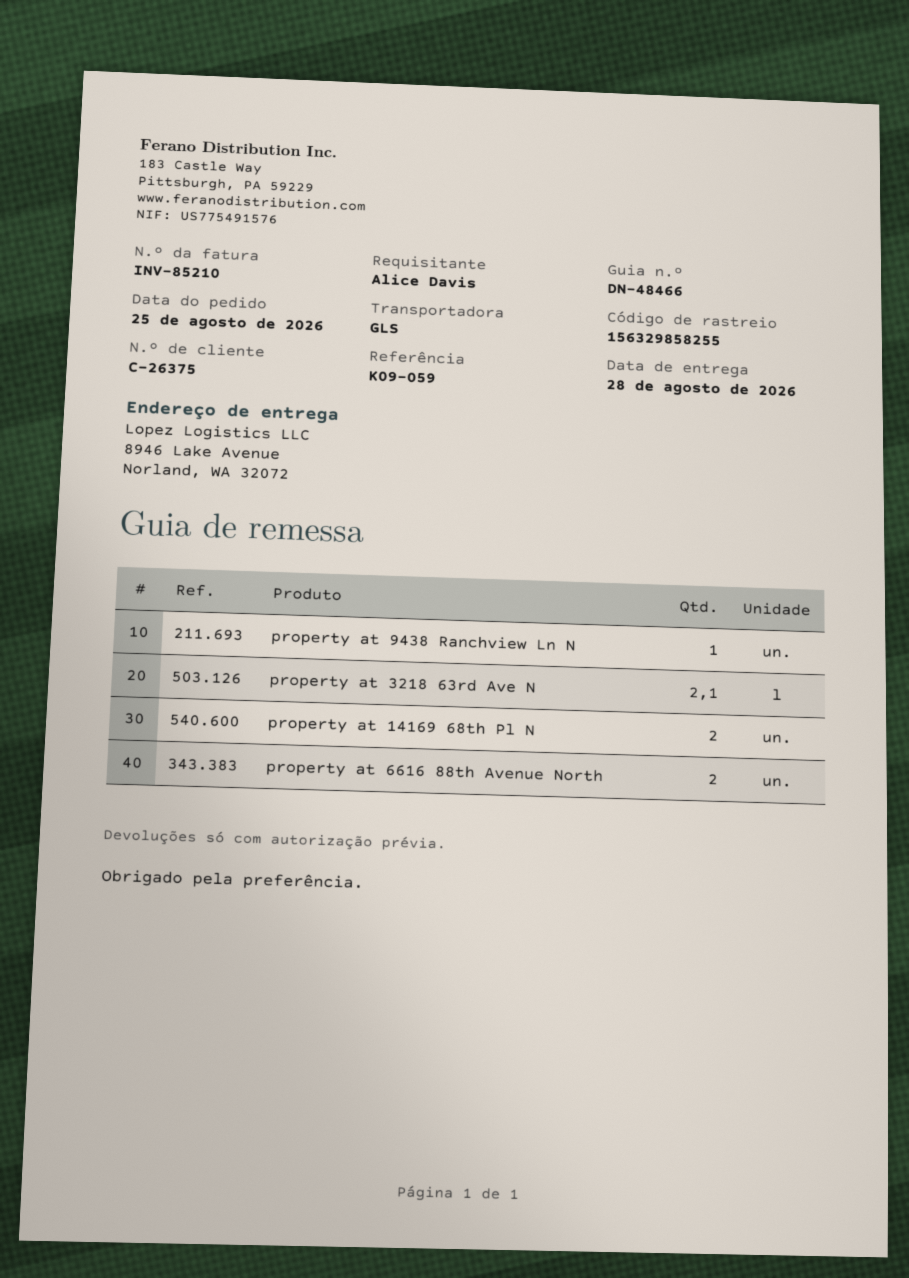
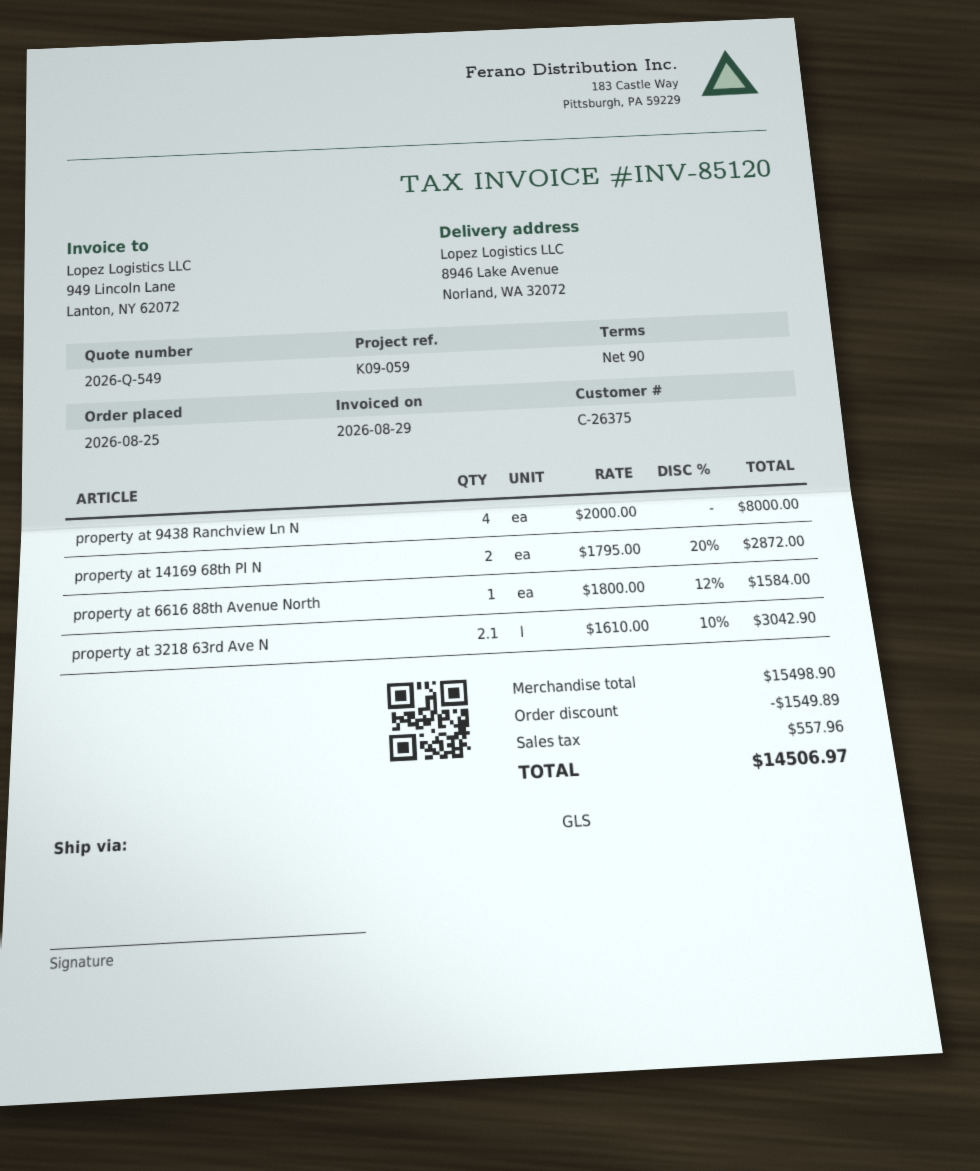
invoice number: INV-85210 -> INV-85120
property at 9438 Ranchview Ln N: 1 -> 4
property at 6616 88th Avenue North: 2 -> 1

